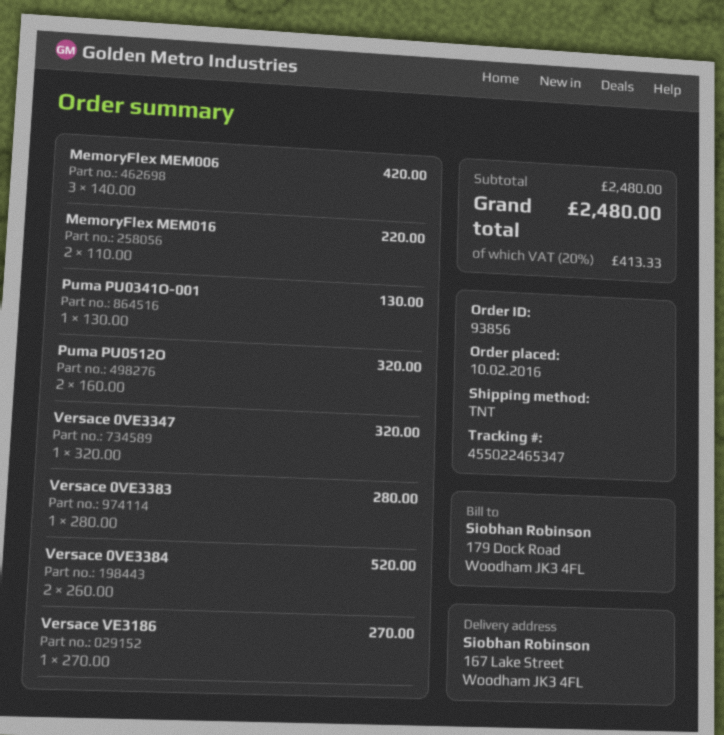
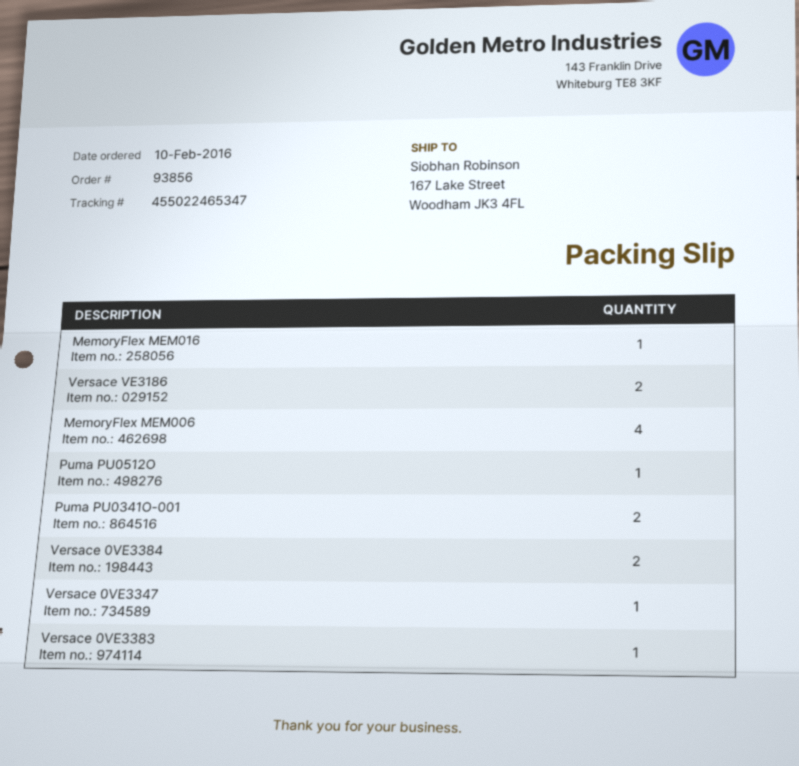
MemoryFlex MEM006: 3 -> 4
MemoryFlex MEM016: 2 -> 1
Puma PU0341O-001: 1 -> 2
Puma PU0512O: 2 -> 1
Versace VE3186: 1 -> 2

